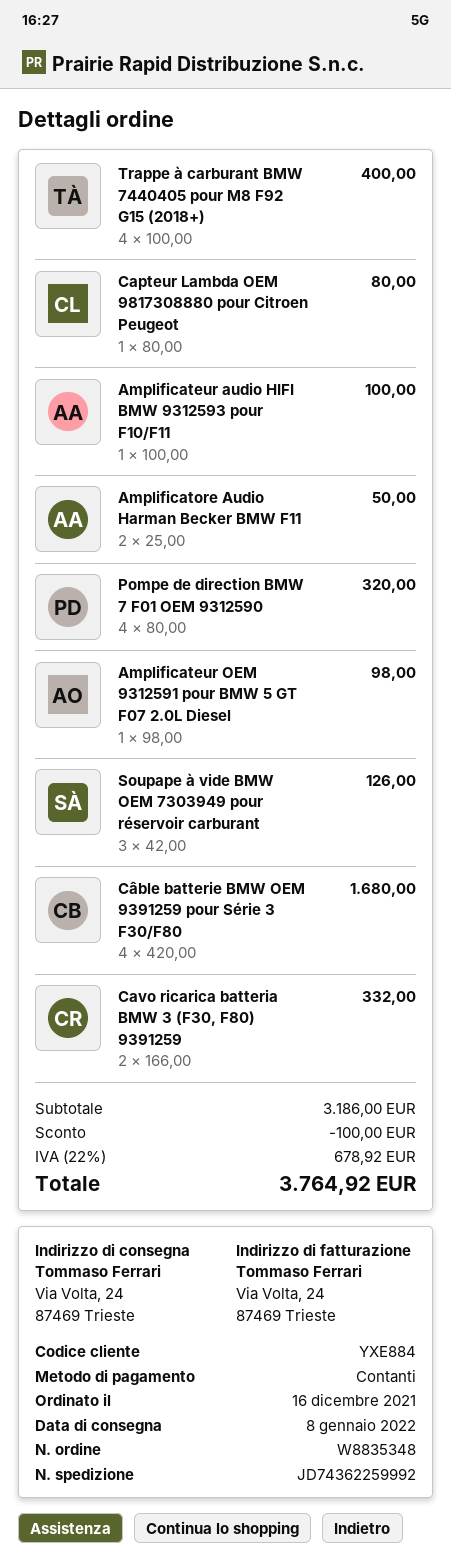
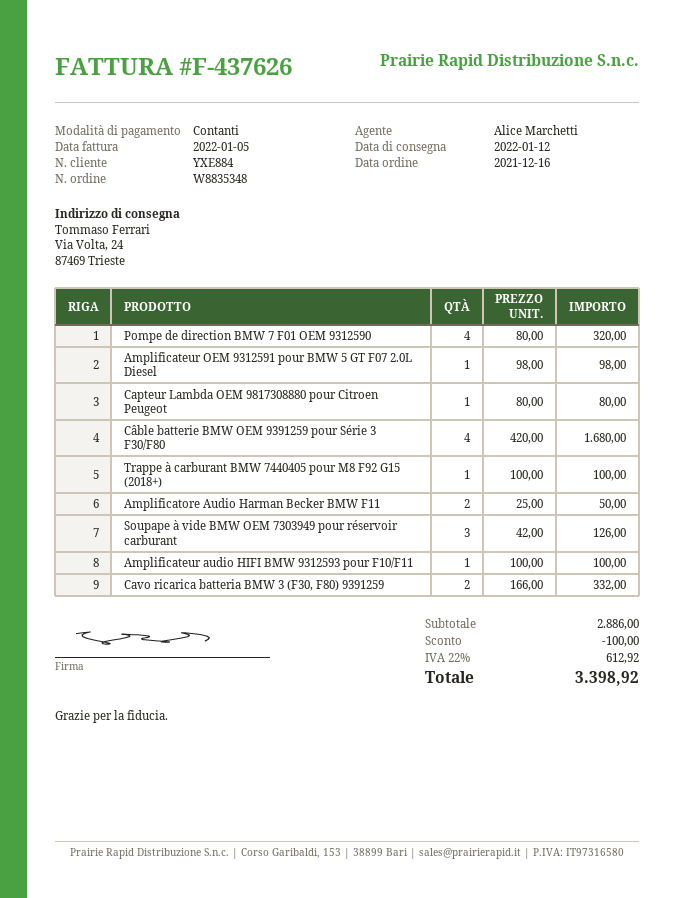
delivery date: 2022-01-08 -> 2022-01-12
Trappe à carburant BMW 7440405 pour M8 F92 G15 (2018+): 4 x 100.00 = 400.00 -> 1 x 100.00 = 100.00
subtotal: 3186.00 -> 2886.00
tax: 22% = 678.92 -> 22% = 612.92
total: 3764.92 -> 3398.92

